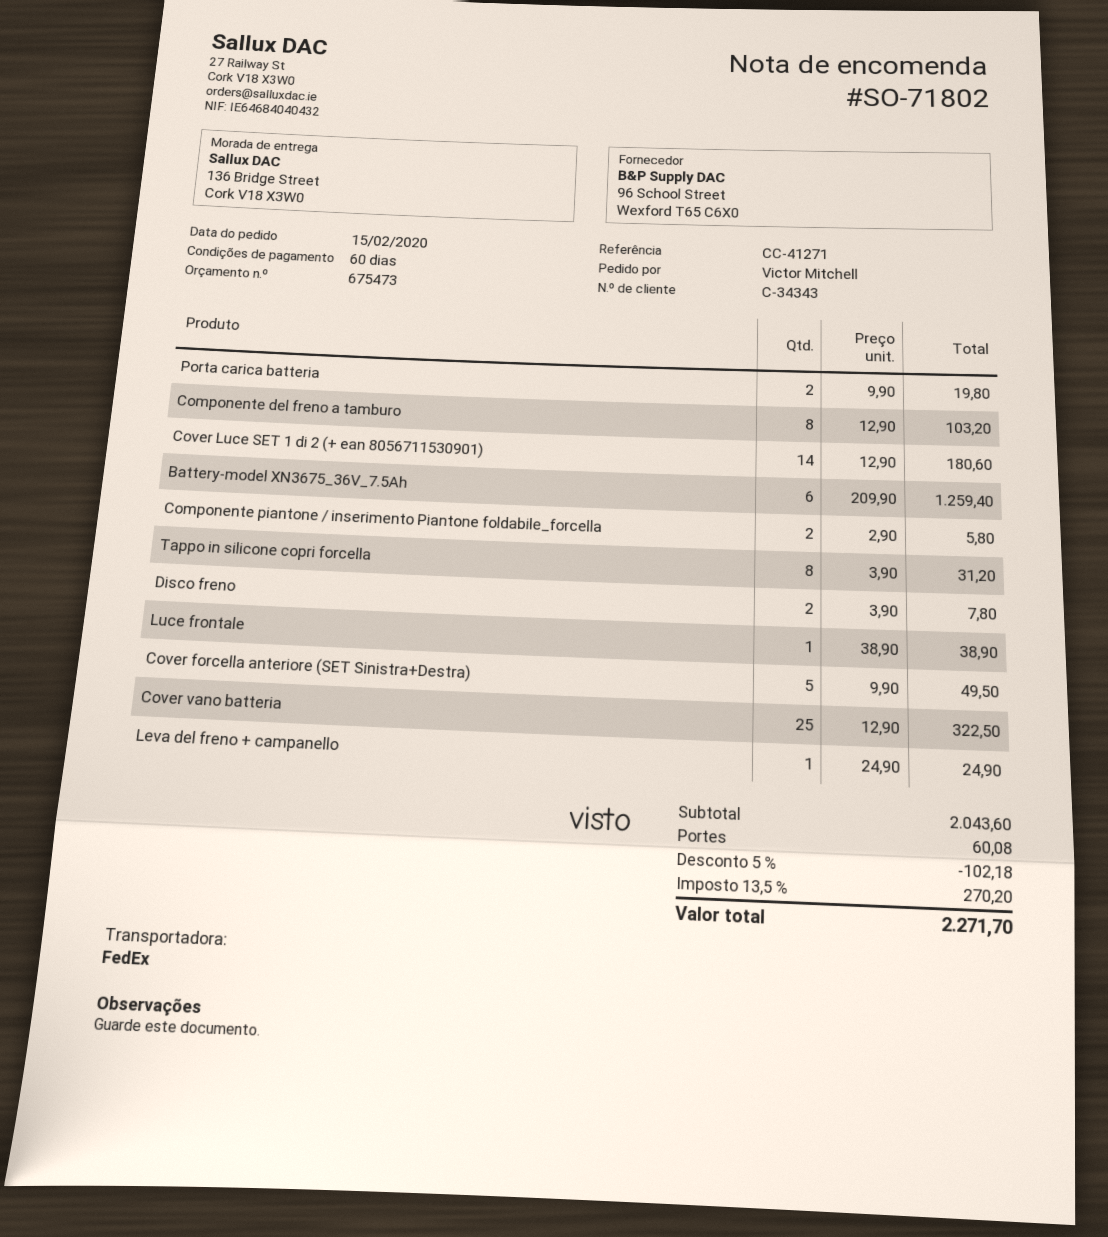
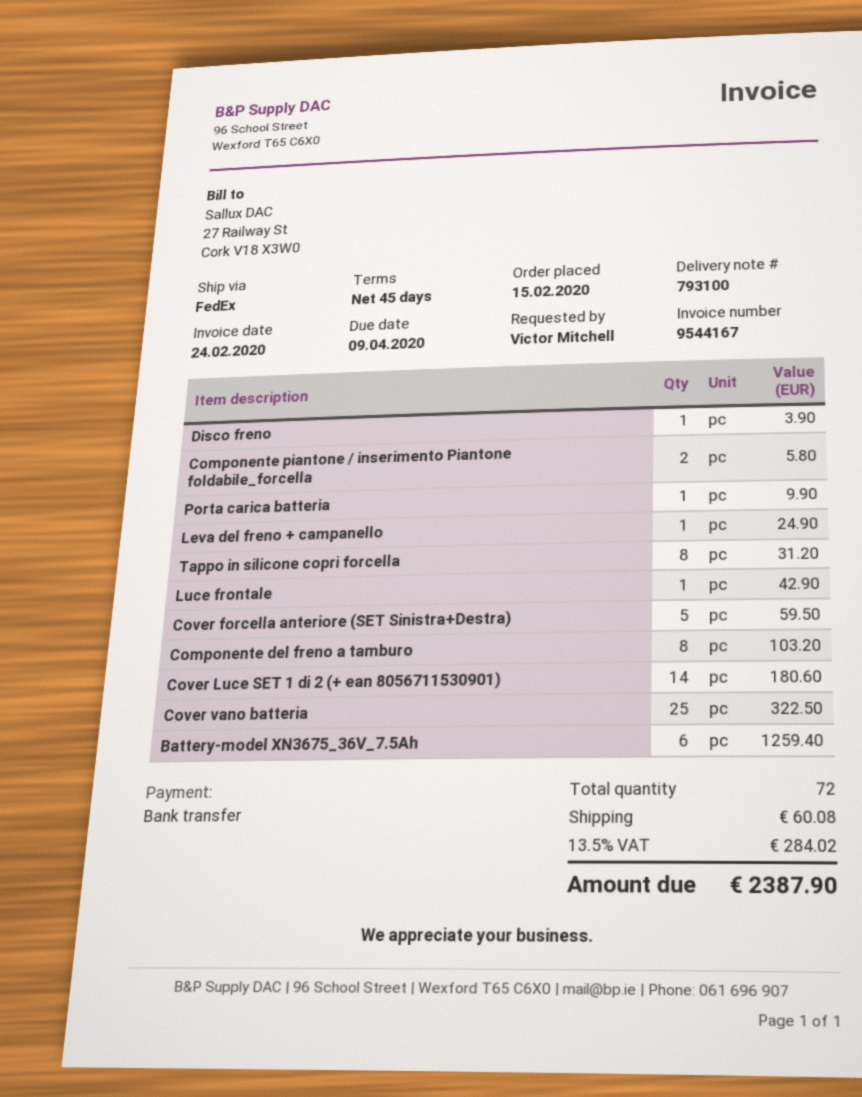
payment terms: 60 days -> 45 days
Porta carica batteria: 2 for 19.80 -> 1 for 9.90
Disco freno: 2 for 7.80 -> 1 for 3.90
Luce frontale: 1 for 38.90 -> 1 for 42.90
Cover forcella anteriore (SET Sinistra+Destra): 5 for 49.50 -> 5 for 59.50
discount: 5% = 102.18 -> none
tax: 13.5% = 270.20 -> 13.5% = 284.02
total: 2271.70 -> 2387.90

